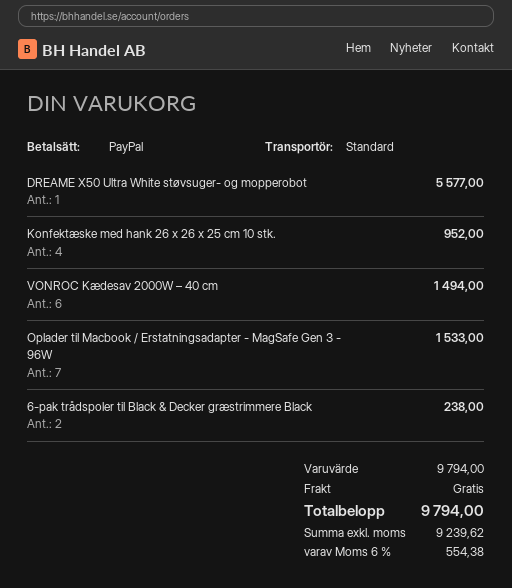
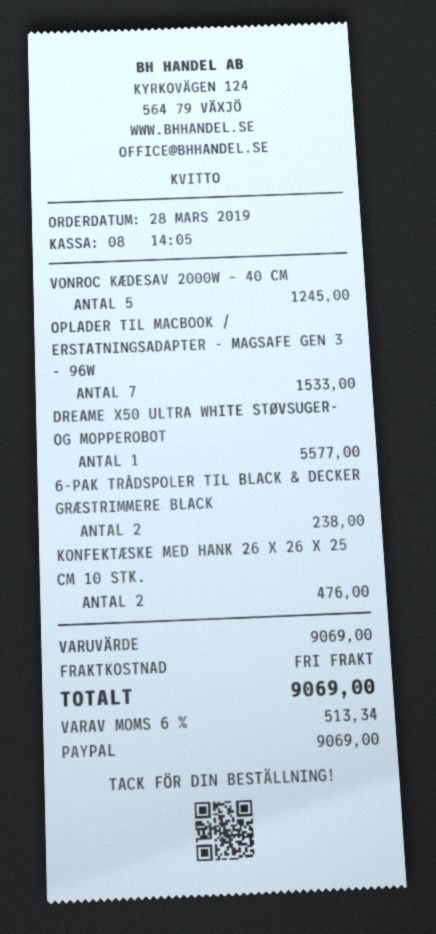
Konfektæske med hank 26 x 26 x 25 cm 10 stk.: 4 for 952.00 -> 2 for 476.00
VONROC Kædesav 2000W – 40 cm: 6 for 1494.00 -> 5 for 1245.00
subtotal: 9794.00 -> 9069.00
tax: 6% = 554.38 -> 6% = 513.34
total: 9794.00 -> 9069.00

